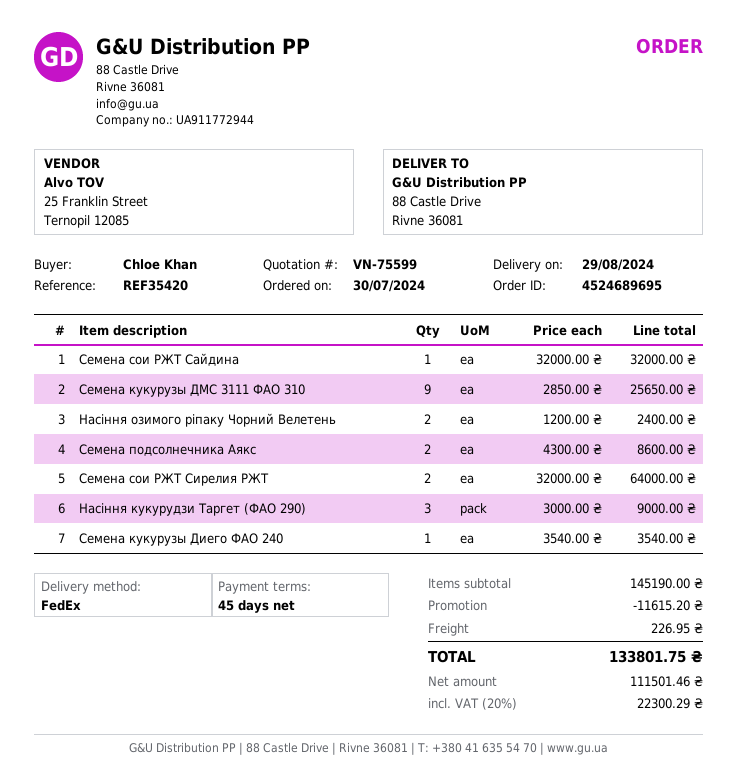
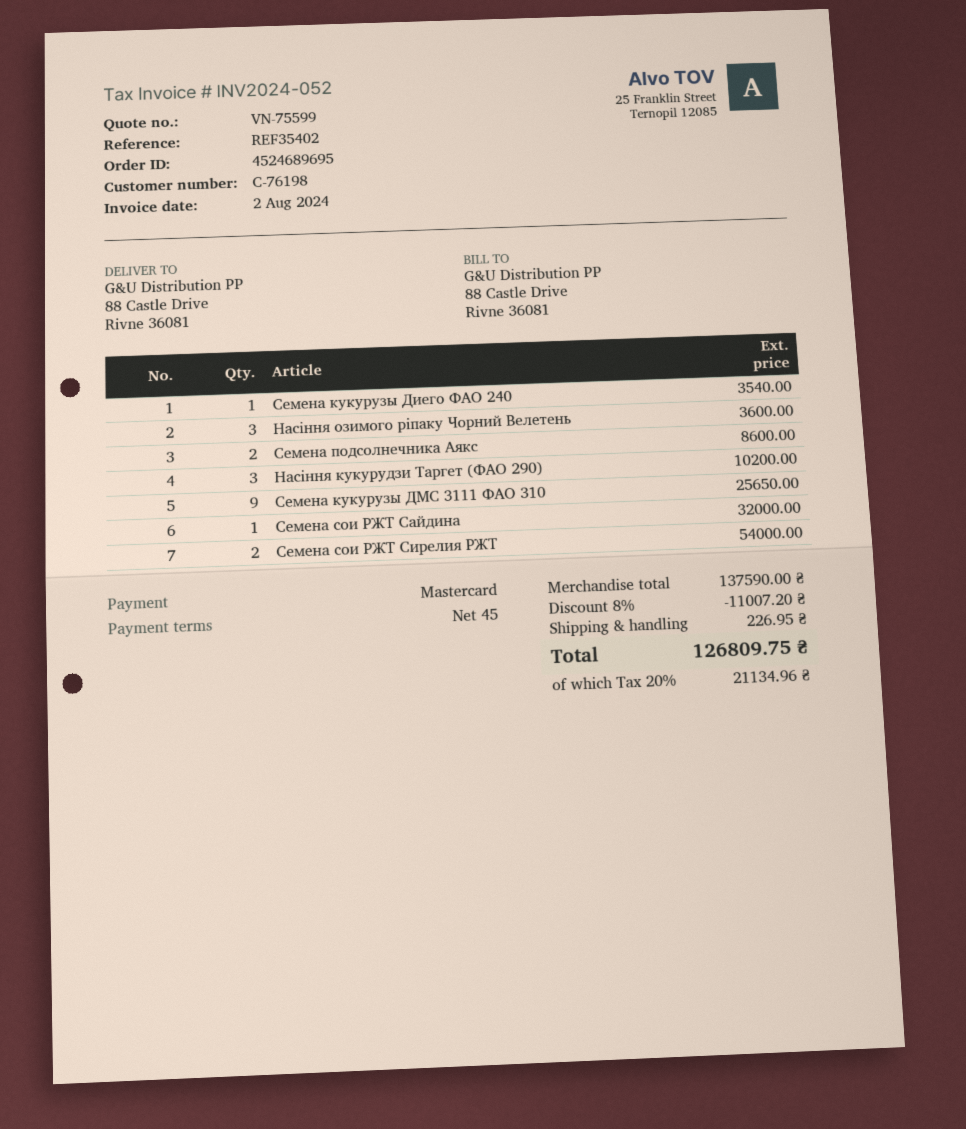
reference: REF35420 -> REF35402
Насіння озимого ріпаку Чорний Велетень: 2 for 2400.00 -> 3 for 3600.00
Семена сои РЖТ Сирелия РЖТ: 2 for 64000.00 -> 2 for 54000.00
Насіння кукурудзи Таргет (ФАО 290): 3 for 9000.00 -> 3 for 10200.00
subtotal: 145190.00 -> 137590.00
discount: 11615.20 -> 11007.20
tax: 20% = 22300.29 -> 20% = 21134.96
total: 133801.75 -> 126809.75

